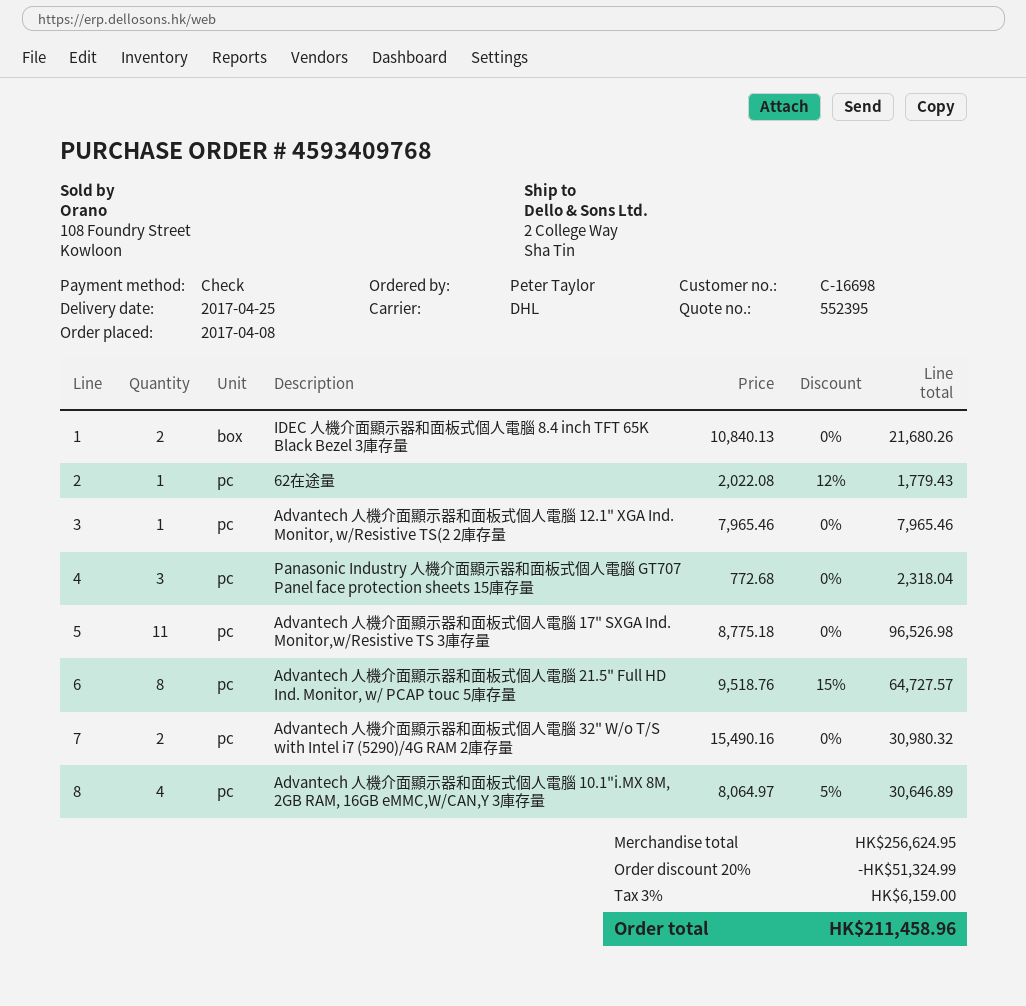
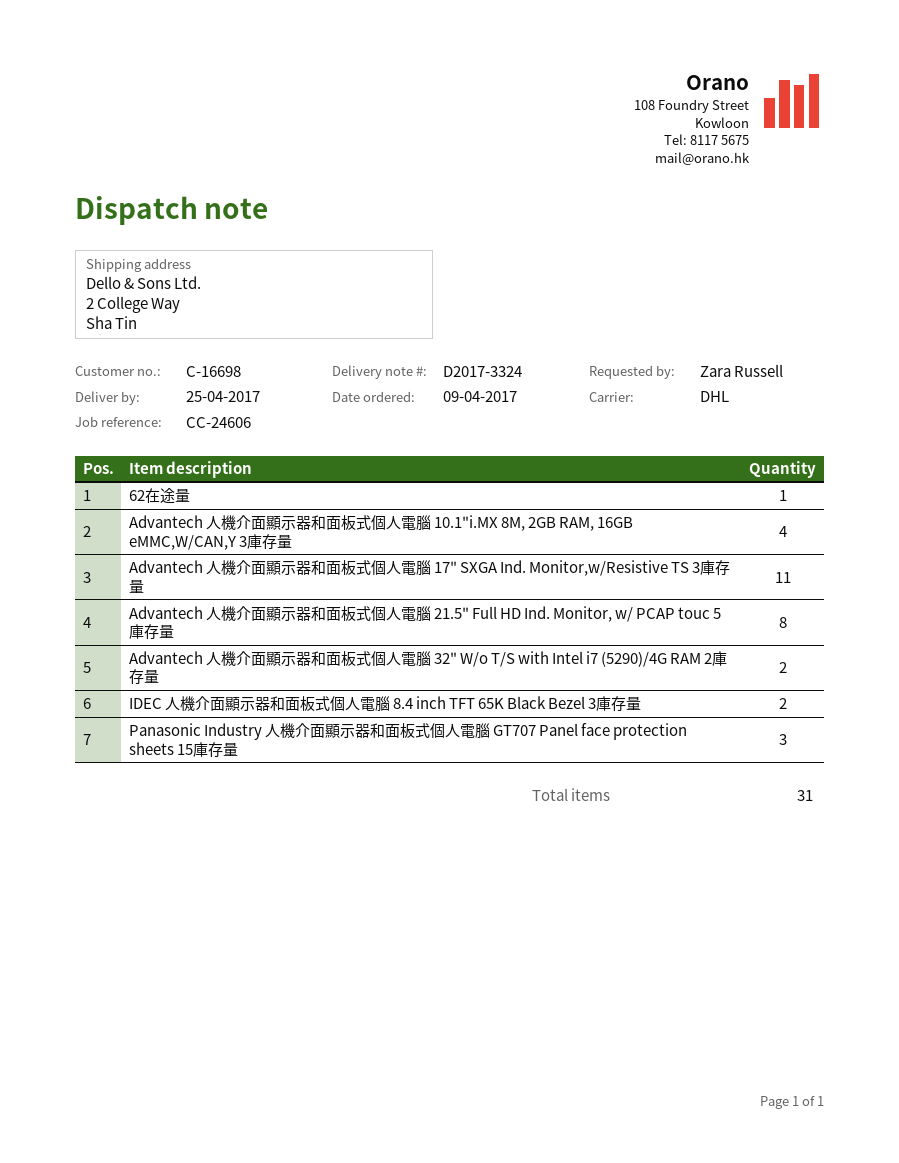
order date: 2017-04-08 -> 2017-04-09
ordered by: Peter Taylor -> Zara Russell
Advantech 人機介面顯示器和面板式個人電腦 12.1" XGA Ind. Monitor, w/Resistive TS(2 2庫存量: 1 -> none

